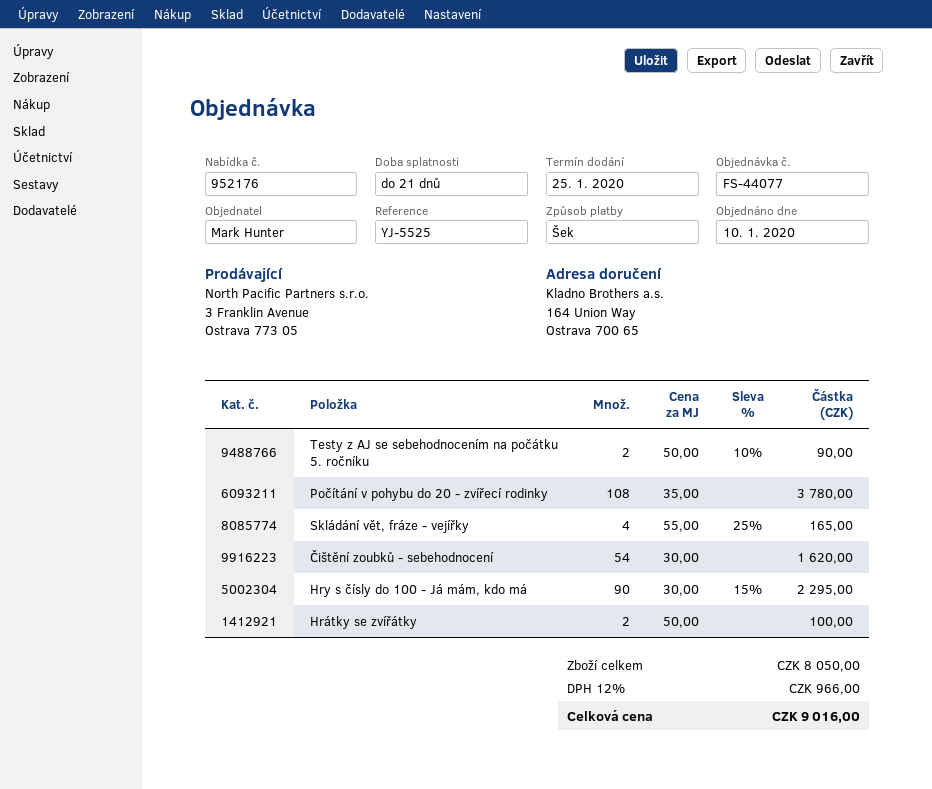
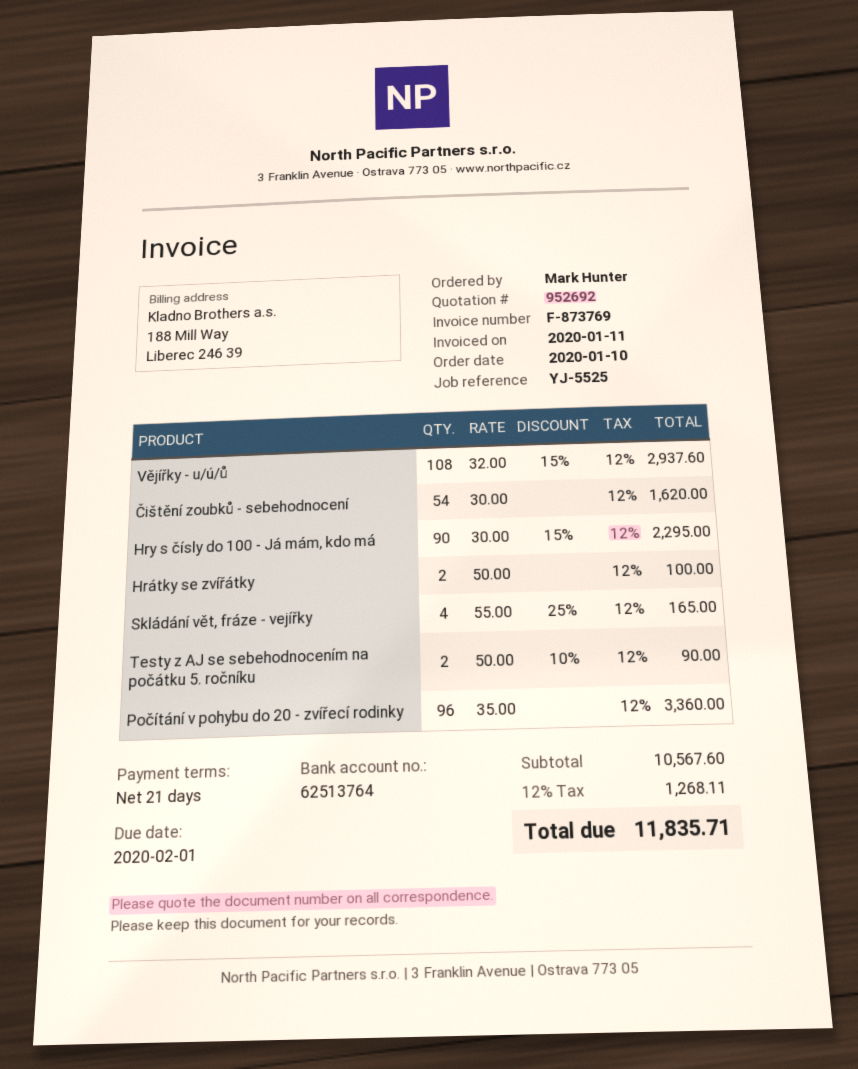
quote number: 952176 -> 952692
Počítání v pohybu do 20 - zvířecí rodinky: 108 x 35.00 = 3780.00 -> 96 x 35.00 = 3360.00
Vějířky - u/ú/ů: none -> 108 x 32.00 - 15% = 2937.60
subtotal: 8050.00 -> 10567.60
tax: 12% = 966.00 -> 12% = 1268.11
total: 9016.00 -> 11835.71

